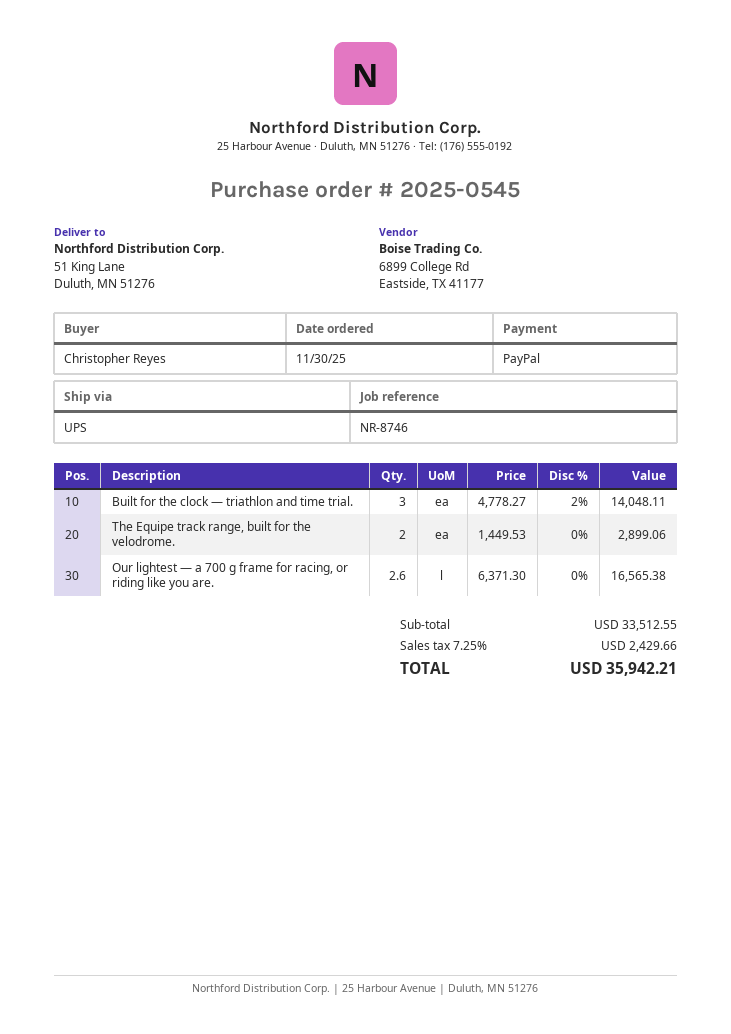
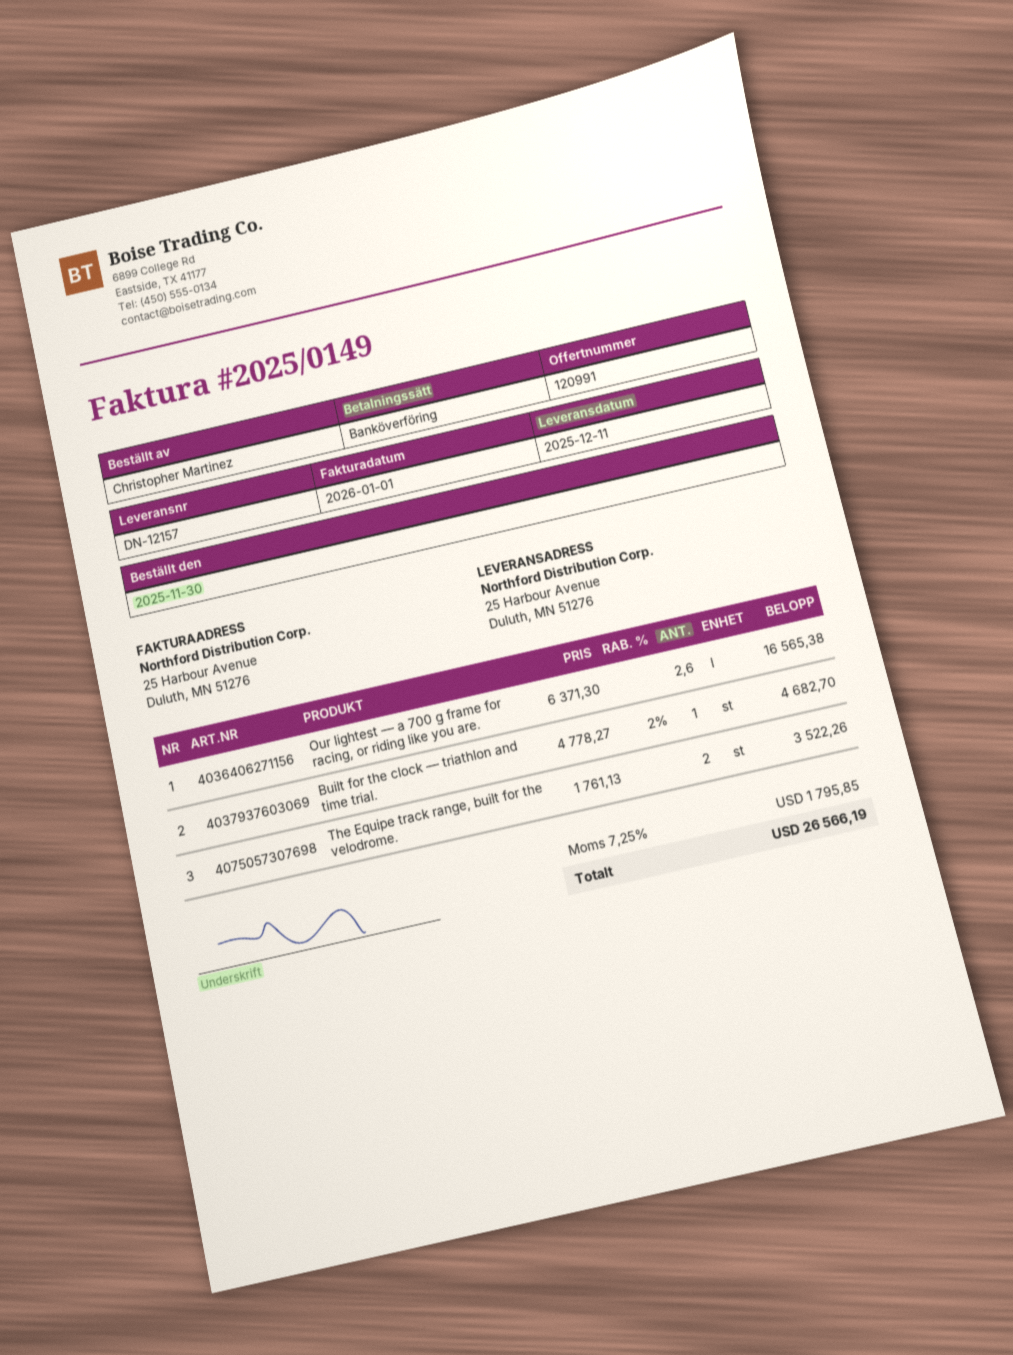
ordered by: Christopher Reyes -> Christopher Martinez
payment method: PayPal -> bank transfer
ship to: 51 King Lane, Duluth, MN 51276 -> 25 Harbour Avenue, Duluth, MN 51276
Built for the clock — triathlon and time trial.: 3 x 4778.27 - 2% = 14048.11 -> 1 x 4778.27 - 2% = 4682.70
The Equipe track range, built for the velodrome.: 2 x 1449.53 = 2899.06 -> 2 x 1761.13 = 3522.26
tax: 7.25% = 2429.66 -> 7.25% = 1795.85
total: 35942.21 -> 26566.19

